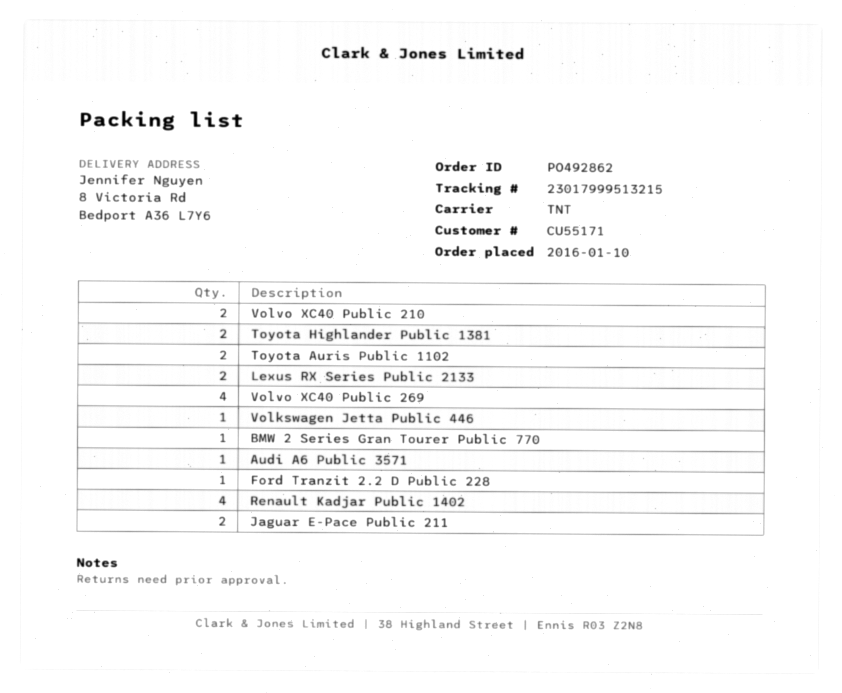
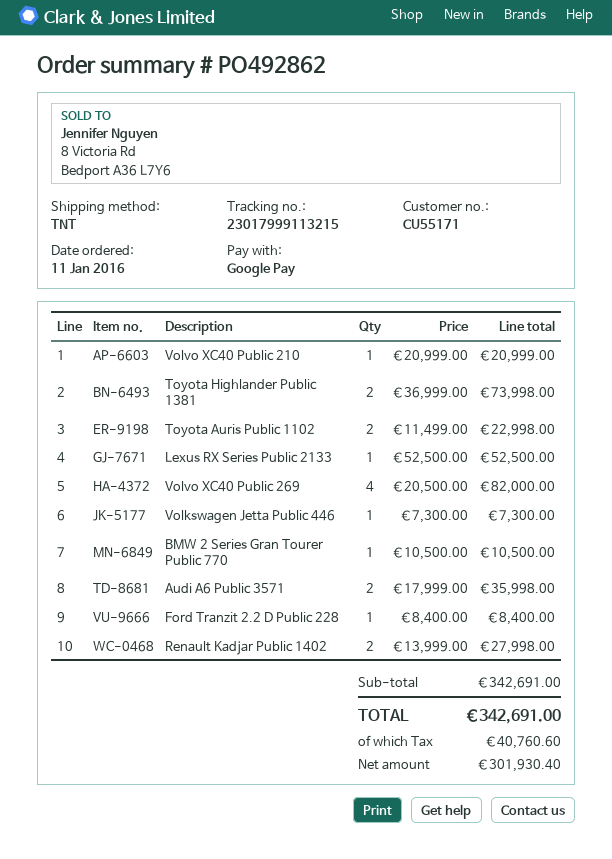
order date: 2016-01-10 -> 2016-01-11
tracking number: 23017999513215 -> 23017999113215
Volvo XC40 Public 210: 2 -> 1
Lexus RX Series Public 2133: 2 -> 1
Audi A6 Public 3571: 1 -> 2
Renault Kadjar Public 1402: 4 -> 2
Jaguar E-Pace Public 211: 2 -> none

